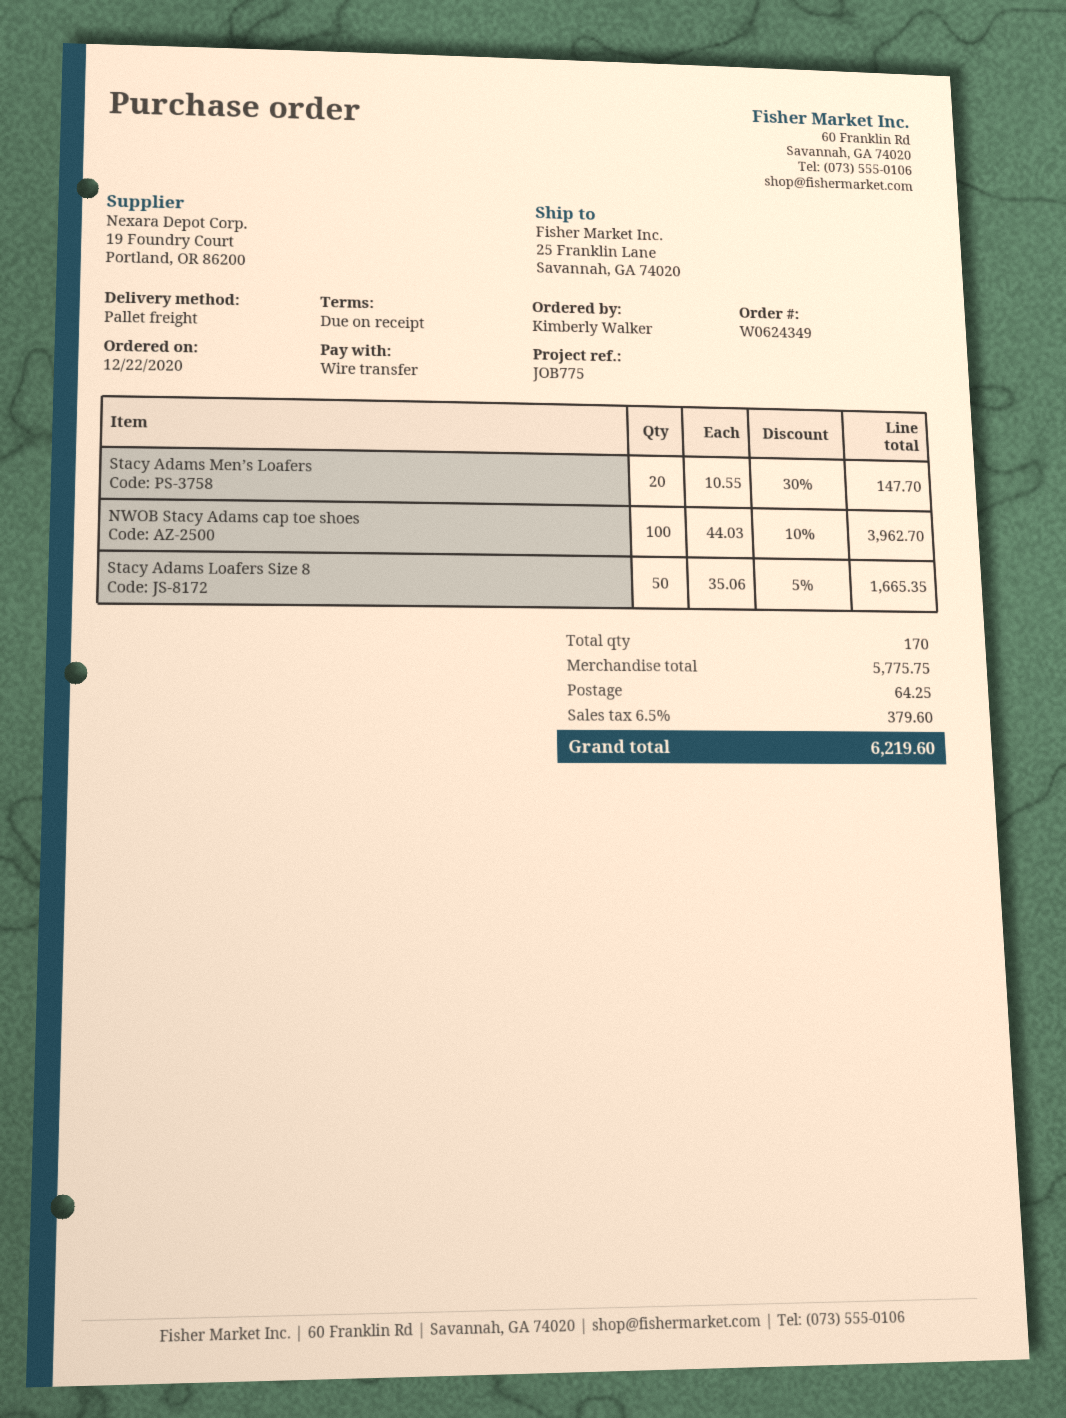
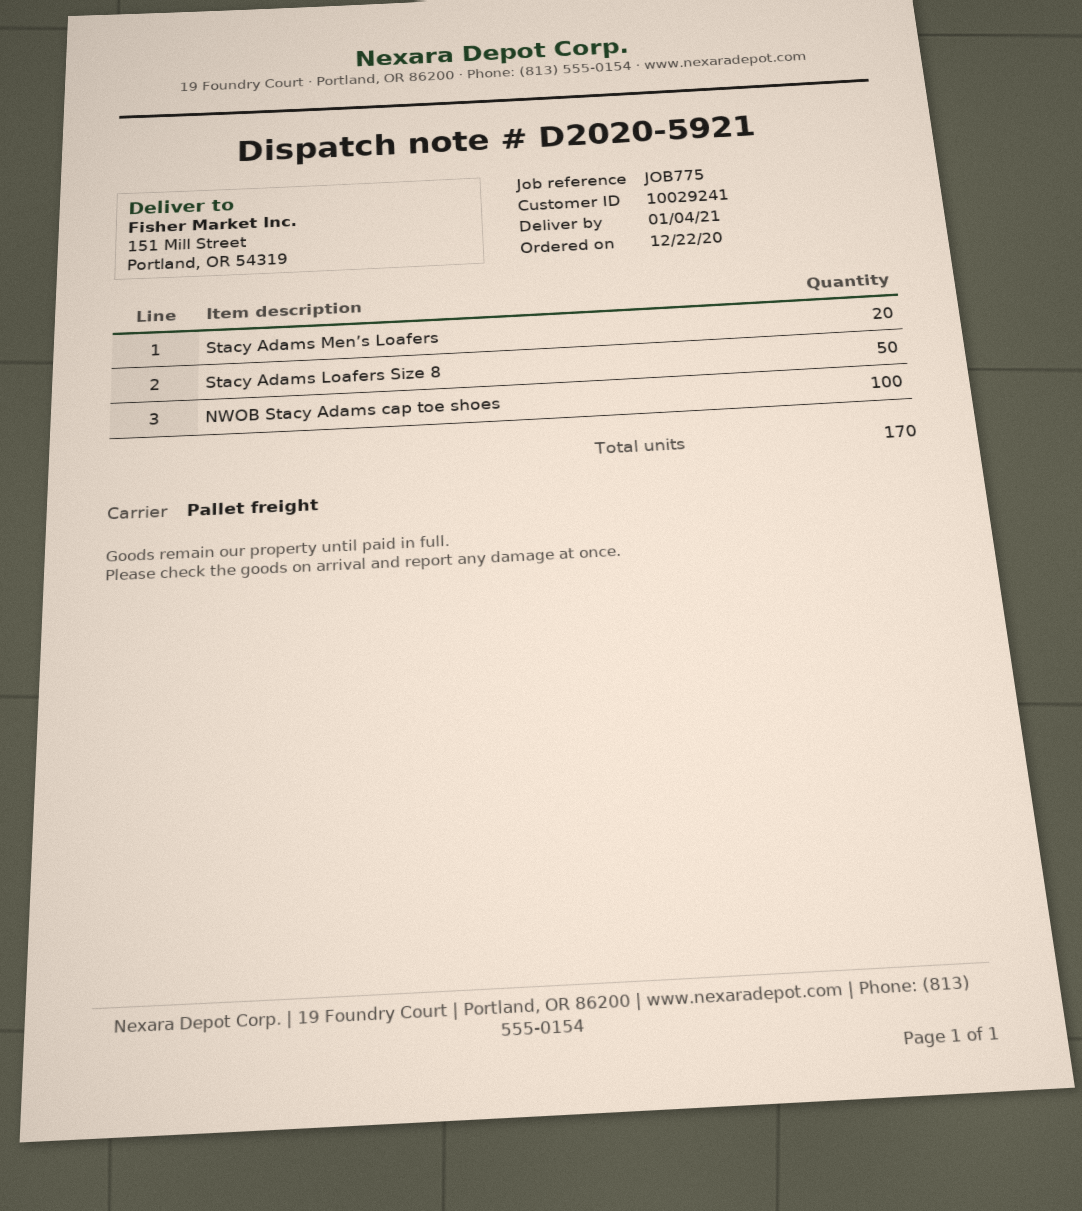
ship to: 25 Franklin Lane, Savannah, GA 74020 -> 151 Mill Street, Portland, OR 54319

